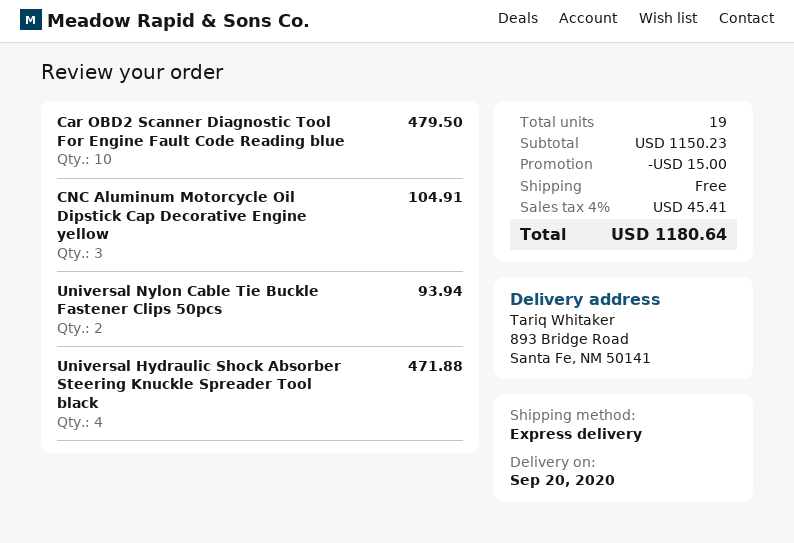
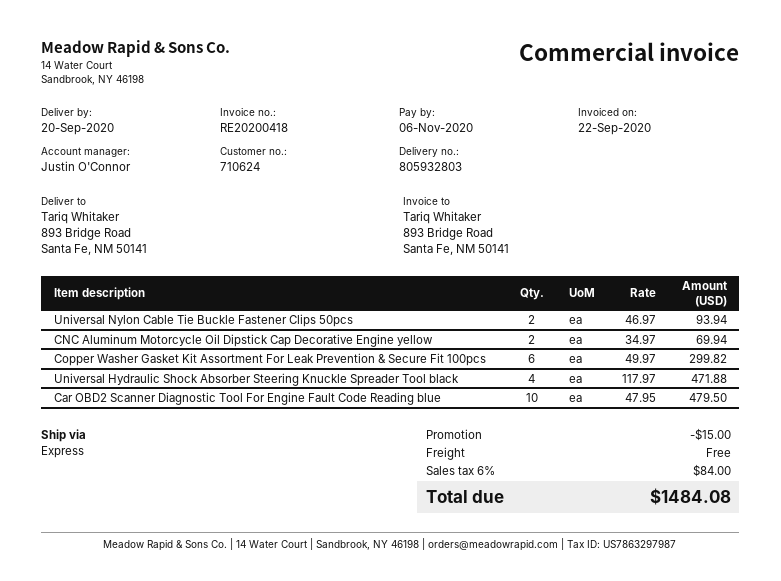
CNC Aluminum Motorcycle Oil Dipstick Cap Decorative Engine yellow: 3 for 104.91 -> 2 for 69.94
Copper Washer Gasket Kit Assortment For Leak Prevention & Secure Fit 100pcs: none -> 6 for 299.82
tax: 4% = 45.41 -> 6% = 84.00
total: 1180.64 -> 1484.08

